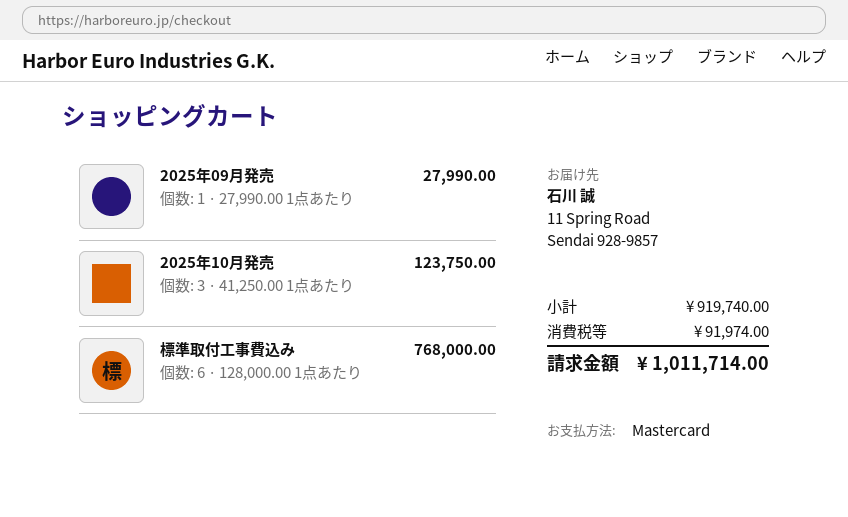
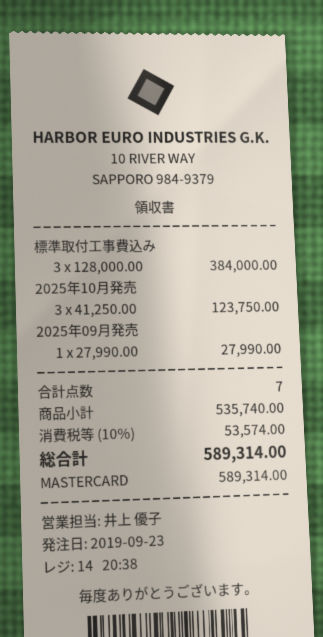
標準取付工事費込み: 6 x 128000.00 = 768000.00 -> 3 x 128000.00 = 384000.00
subtotal: 919740.00 -> 535740.00
tax: 91974.00 -> 53574.00
total: 1011714.00 -> 589314.00

